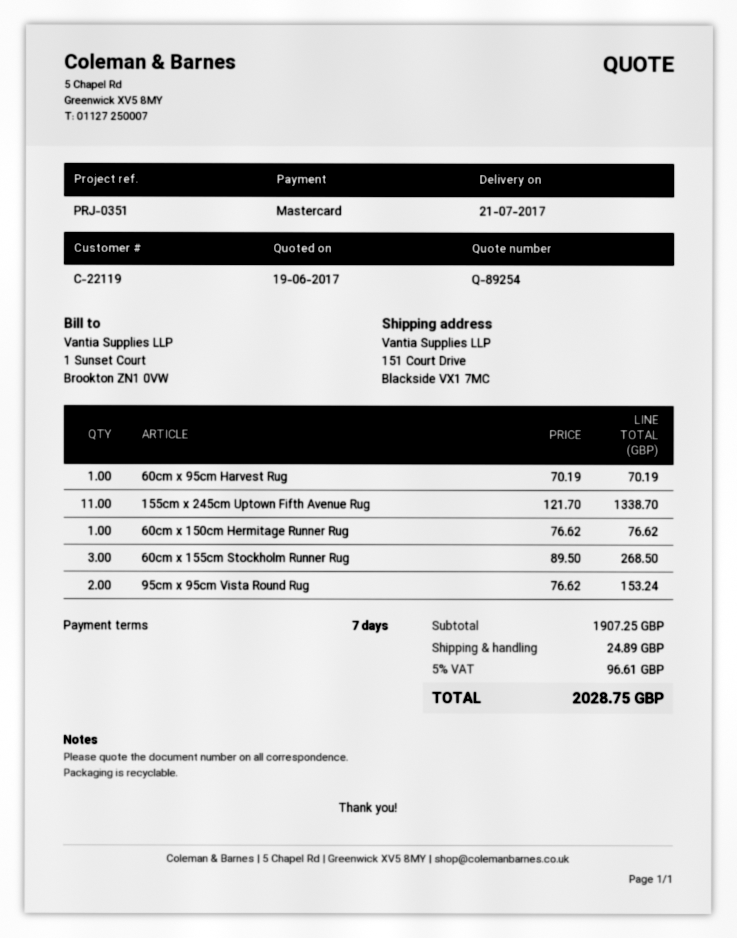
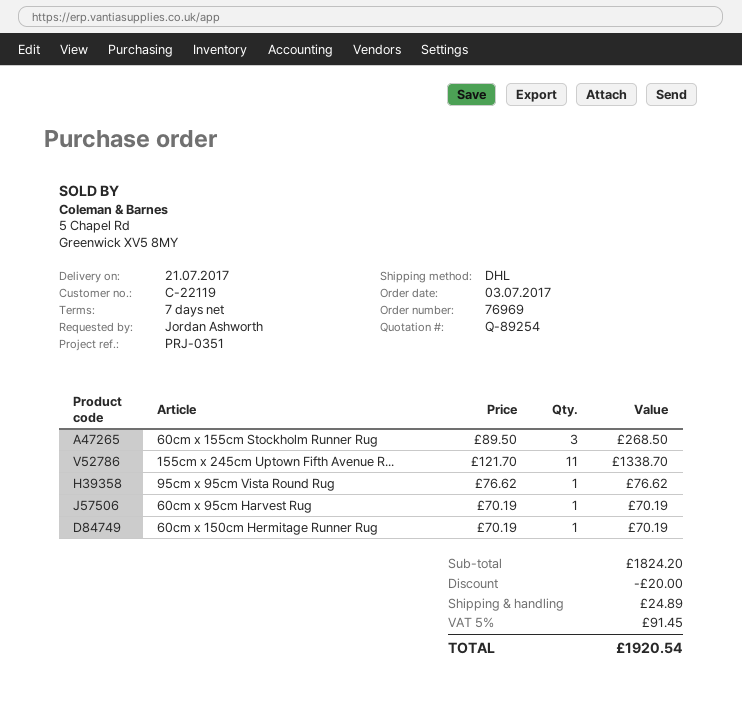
60cm x 150cm Hermitage Runner Rug: 1 x 76.62 = 76.62 -> 1 x 70.19 = 70.19
95cm x 95cm Vista Round Rug: 2 x 76.62 = 153.24 -> 1 x 76.62 = 76.62
subtotal: 1907.25 -> 1824.20
discount: none -> 20.00
tax: 5% = 96.61 -> 5% = 91.45
total: 2028.75 -> 1920.54

